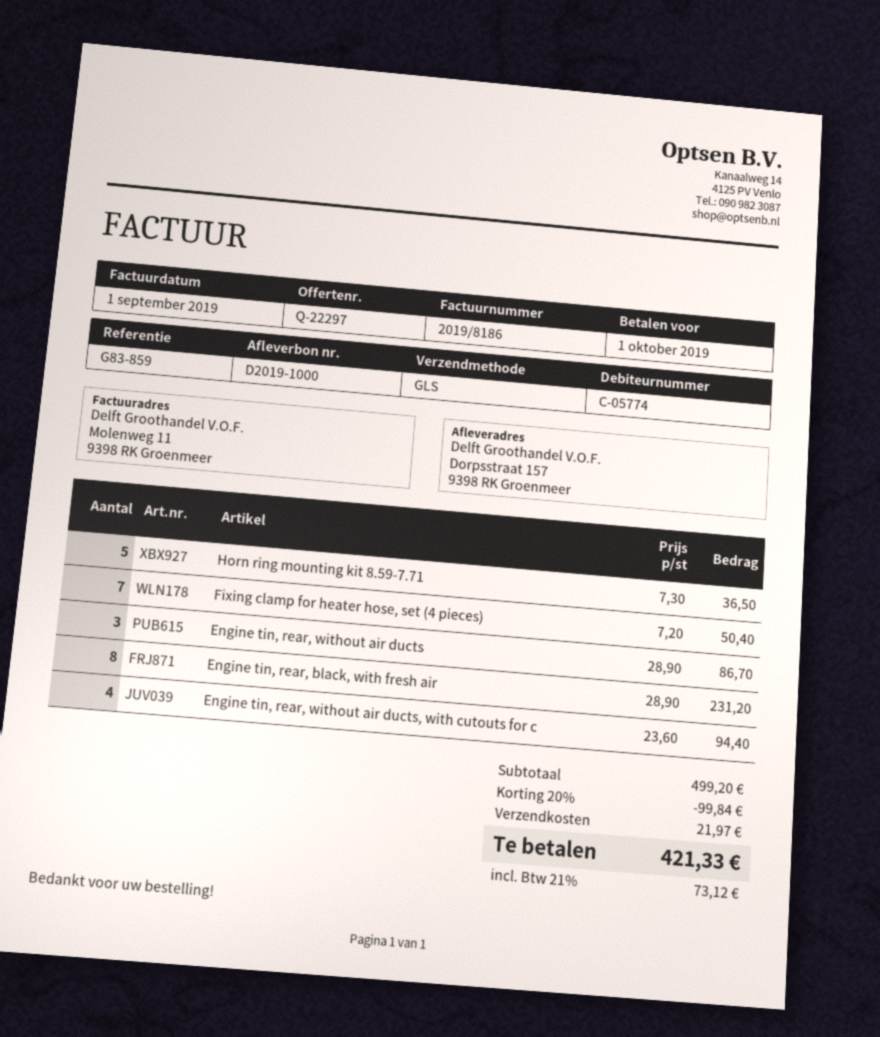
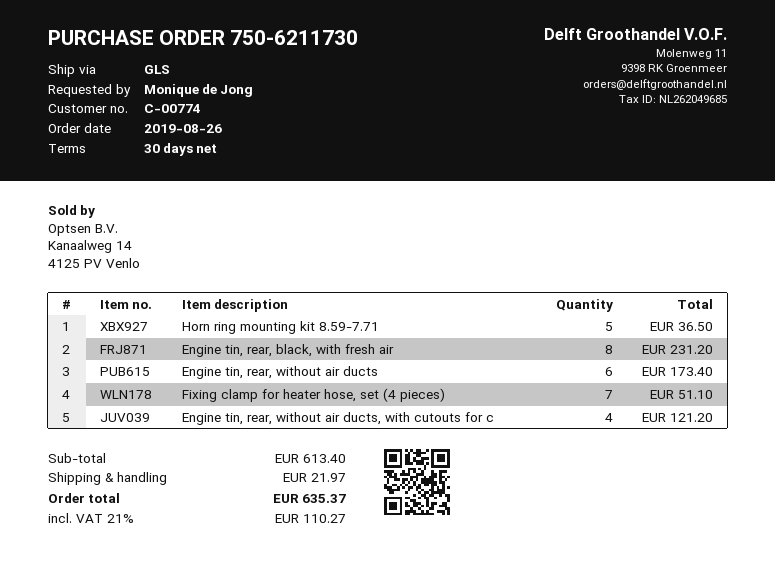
customer number: C-05774 -> C-00774
Fixing clamp for heater hose, set (4 pieces): 7 for 50.40 -> 7 for 51.10
Engine tin, rear, without air ducts: 3 for 86.70 -> 6 for 173.40
Engine tin, rear, without air ducts, with cutouts for c: 4 for 94.40 -> 4 for 121.20
subtotal: 499.20 -> 613.40
discount: 20% = 99.84 -> none
tax: 21% = 73.12 -> 21% = 110.27
total: 421.33 -> 635.37

